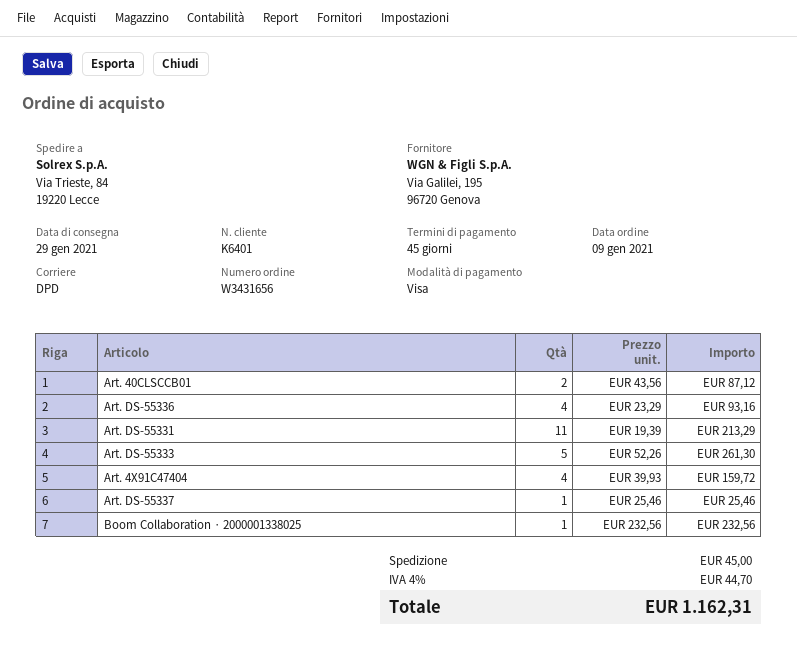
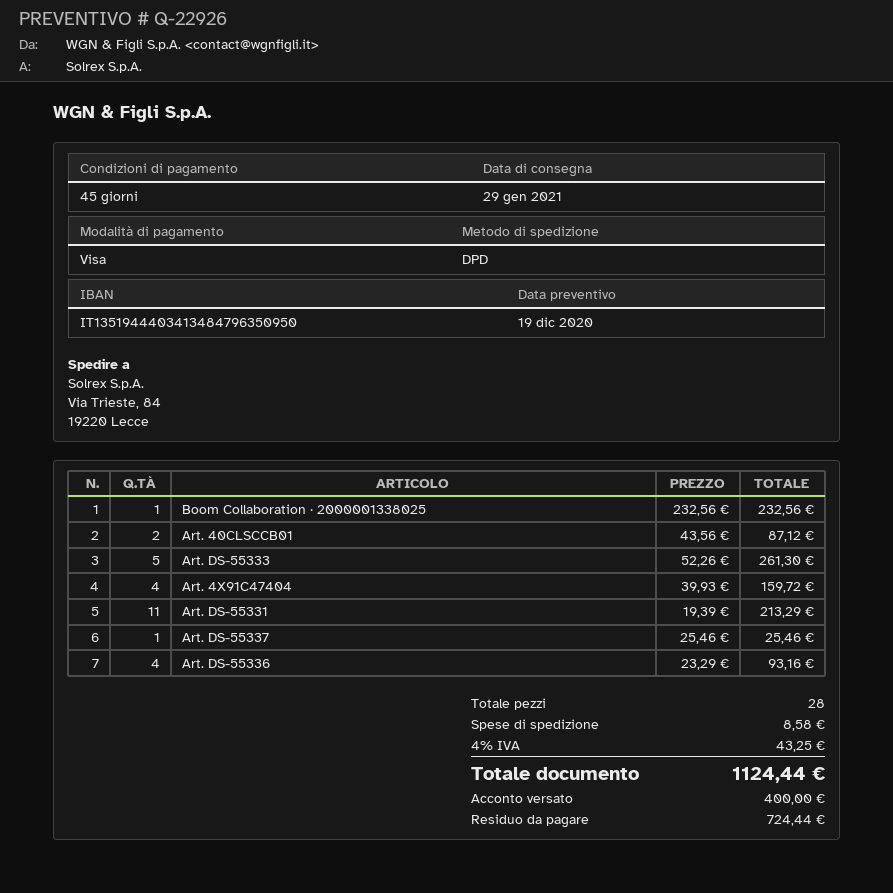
shipping: 45.00 -> 8.58
tax: 4% = 44.70 -> 4% = 43.25
total: 1162.31 -> 1124.44

